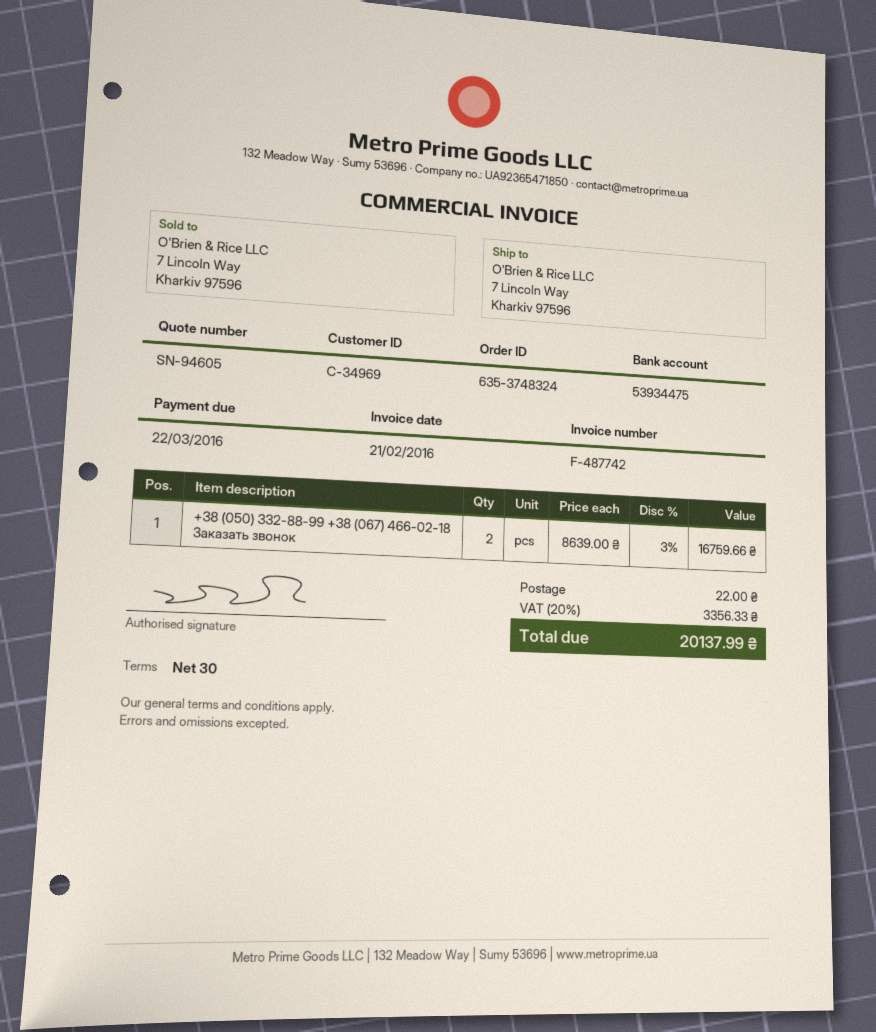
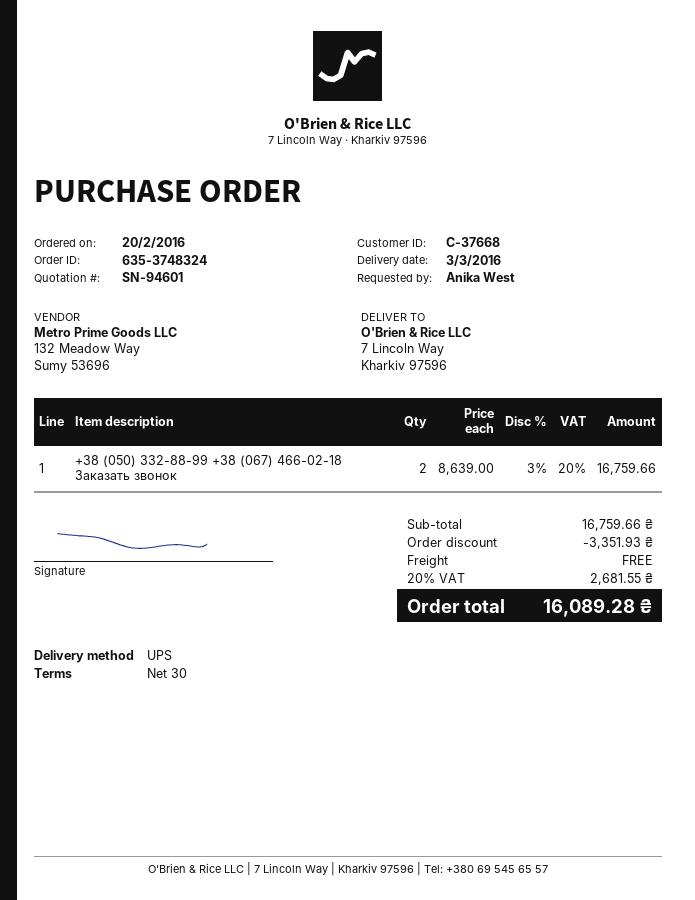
quote number: SN-94605 -> SN-94601
customer number: C-34969 -> C-37668
discount: none -> 3351.93
shipping: 22.00 -> 0.00
tax: 20% = 3356.33 -> 20% = 2681.55
total: 20137.99 -> 16089.28

